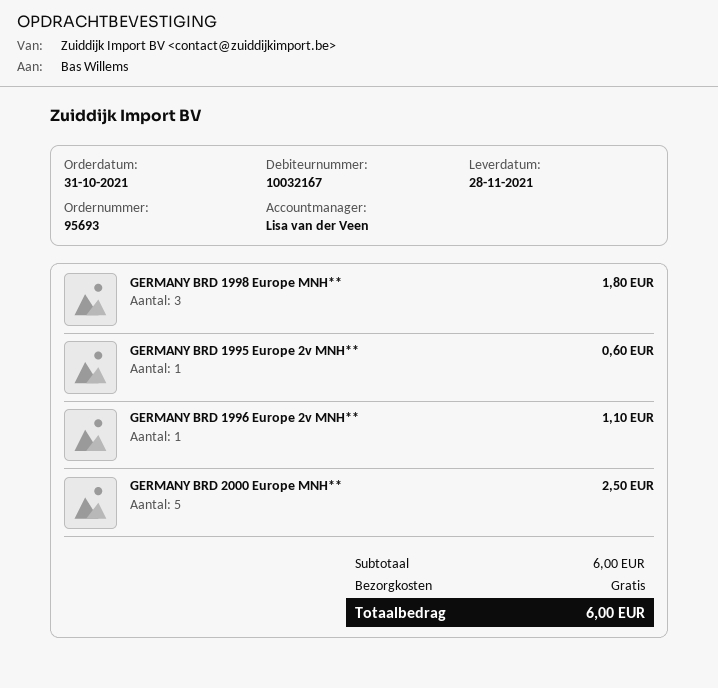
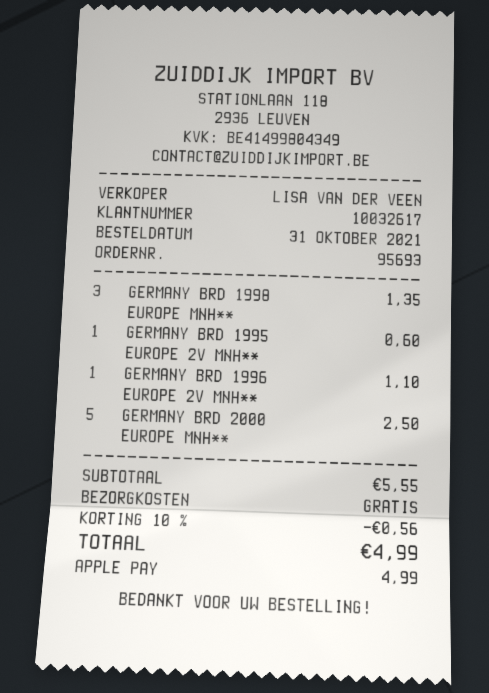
customer number: 10032167 -> 10032617
GERMANY BRD 1998 Europe MNH**: 3 for 1.80 -> 3 for 1.35
subtotal: 6.00 -> 5.55
discount: none -> 10% = 0.56
total: 6.00 -> 4.99

